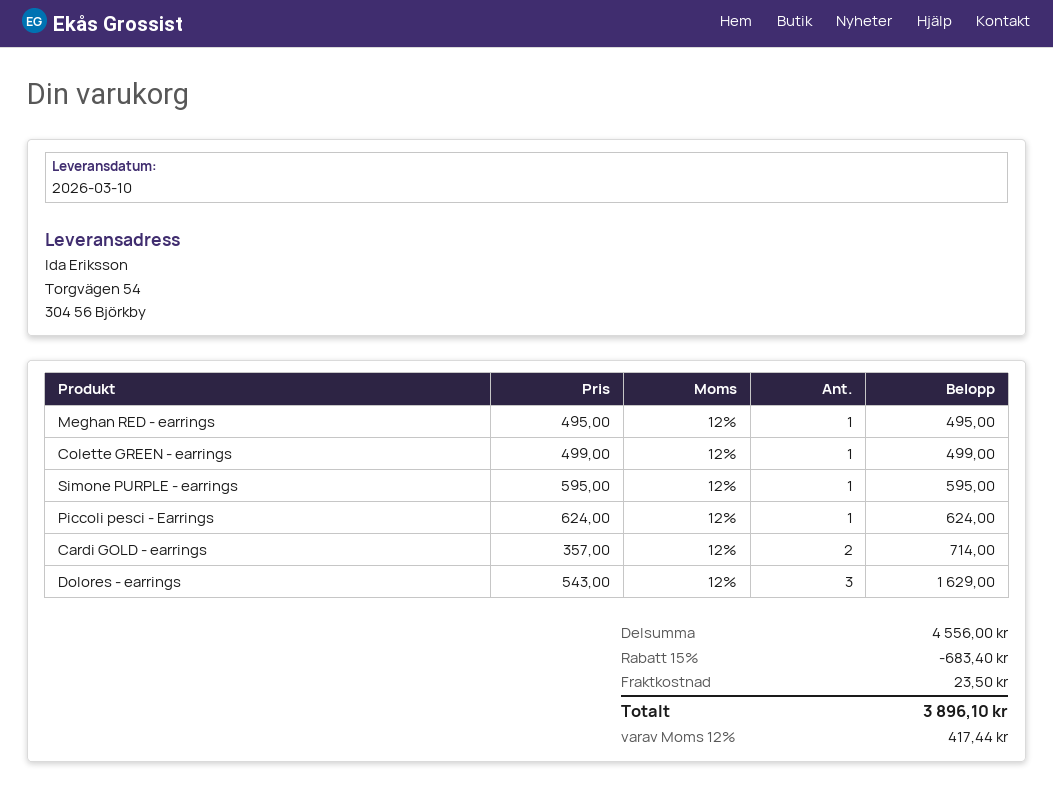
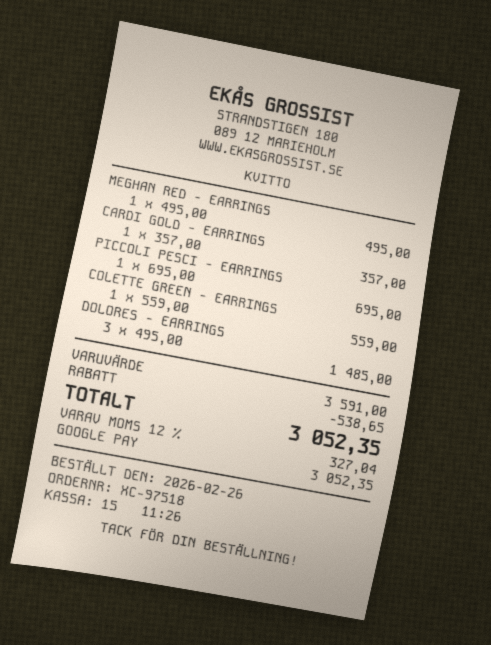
Colette GREEN - earrings: 1 x 499.00 = 499.00 -> 1 x 559.00 = 559.00
Simone PURPLE - earrings: 1 x 595.00 = 595.00 -> none
Piccoli pesci - Earrings: 1 x 624.00 = 624.00 -> 1 x 695.00 = 695.00
Cardi GOLD - earrings: 2 x 357.00 = 714.00 -> 1 x 357.00 = 357.00
Dolores - earrings: 3 x 543.00 = 1629.00 -> 3 x 495.00 = 1485.00
subtotal: 4556.00 -> 3591.00
discount: 683.40 -> 538.65
shipping: 23.50 -> none
tax: 12% = 417.44 -> 12% = 327.04
total: 3896.10 -> 3052.35

